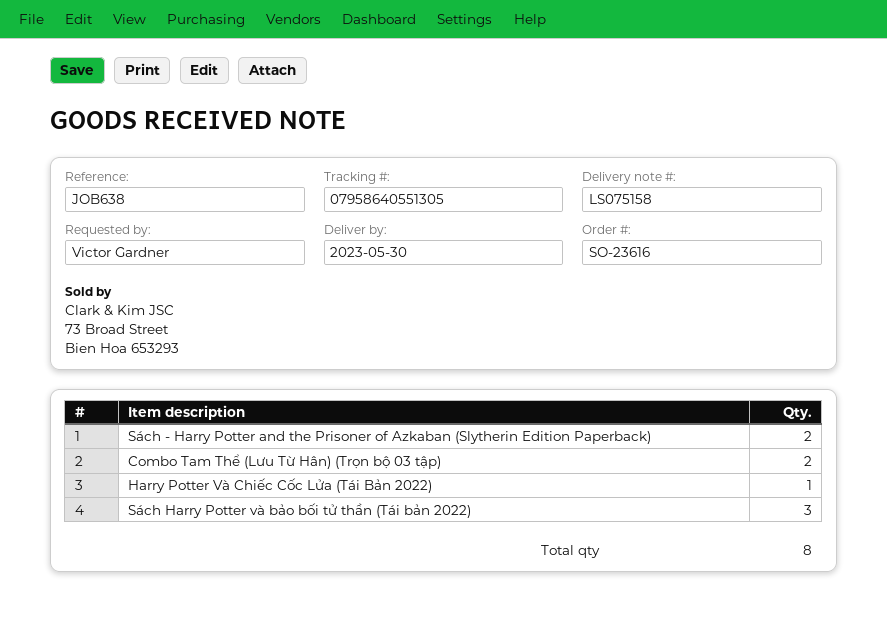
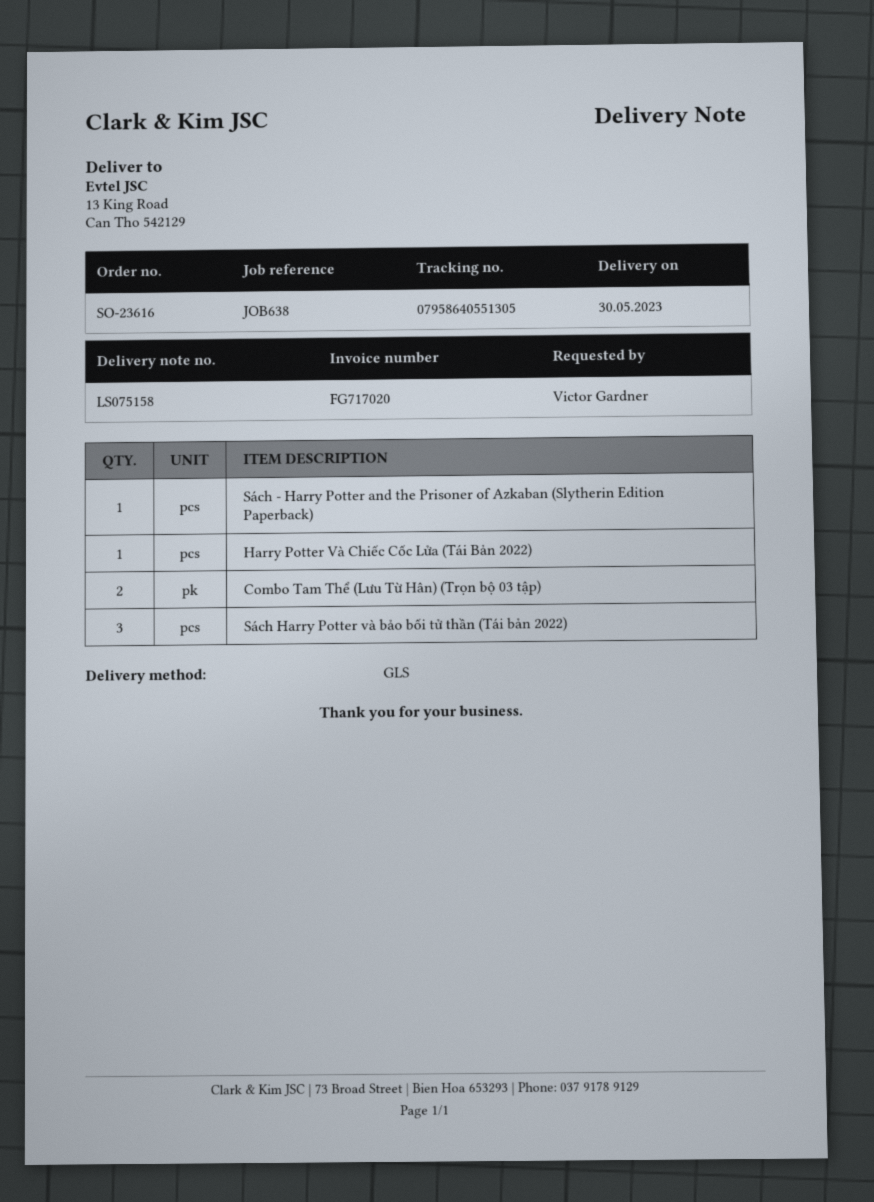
Sách - Harry Potter and the Prisoner of Azkaban (Slytherin Edition Paperback): 2 -> 1

